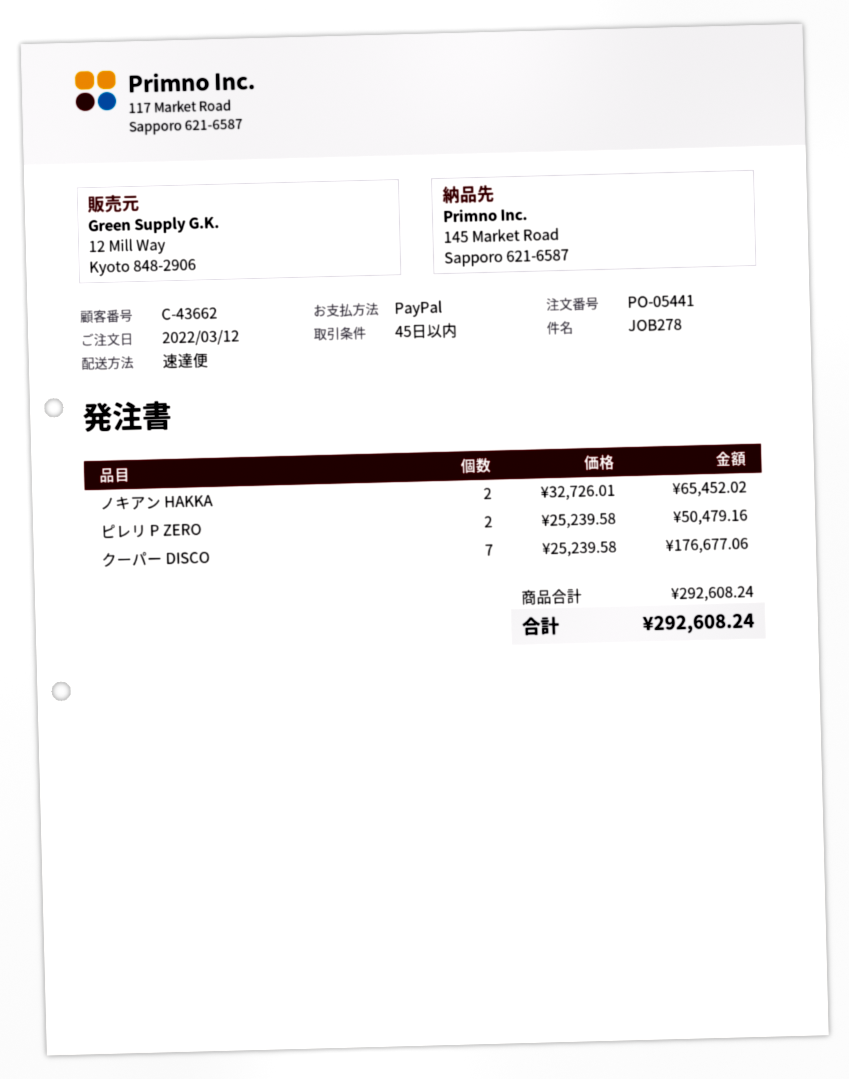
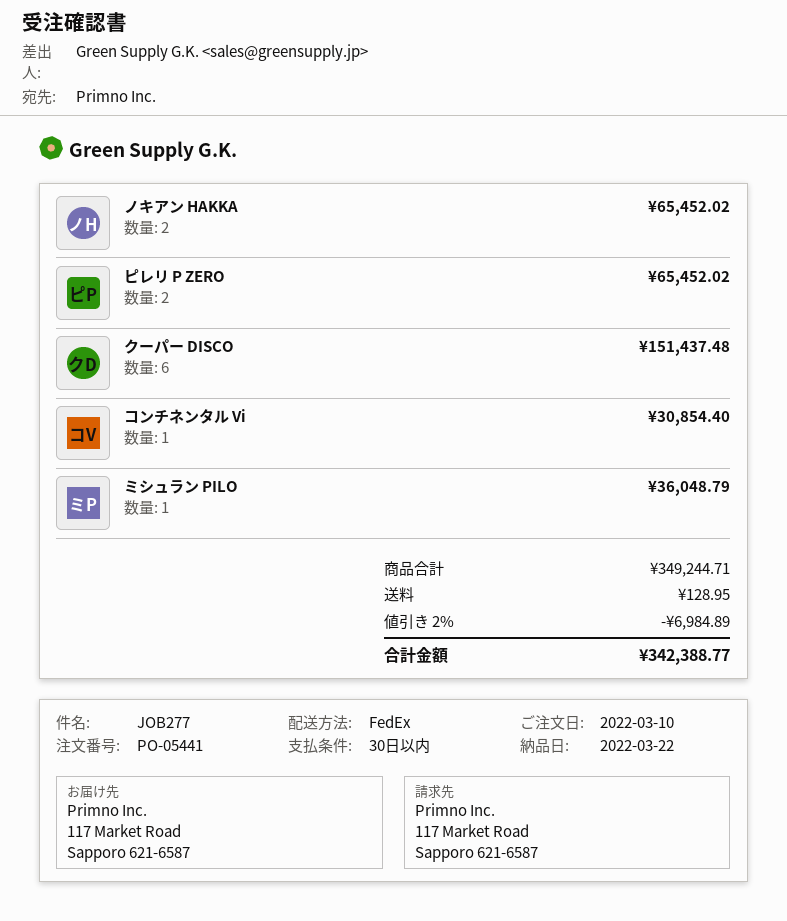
order date: 2022-03-12 -> 2022-03-10
payment terms: 45 days -> 30 days
reference: JOB278 -> JOB277
shipping method: express -> FedEx
ship to: 145 Market Road, Sapporo 621-6587 -> 117 Market Road, Sapporo 621-6587
ピレリ P ZERO: 2 for 50479.16 -> 2 for 65452.02
クーパー DISCO: 7 for 176677.06 -> 6 for 151437.48
コンチネンタル Vi: none -> 1 for 30854.40
ミシュラン PILO: none -> 1 for 36048.79
subtotal: 292608.24 -> 349244.71
discount: none -> 2% = 6984.89
shipping: none -> 128.95
total: 292608.24 -> 342388.77

